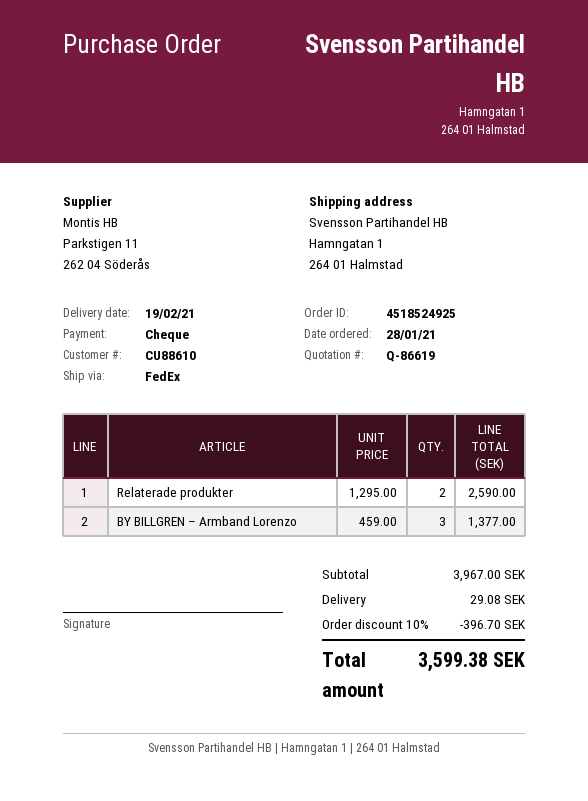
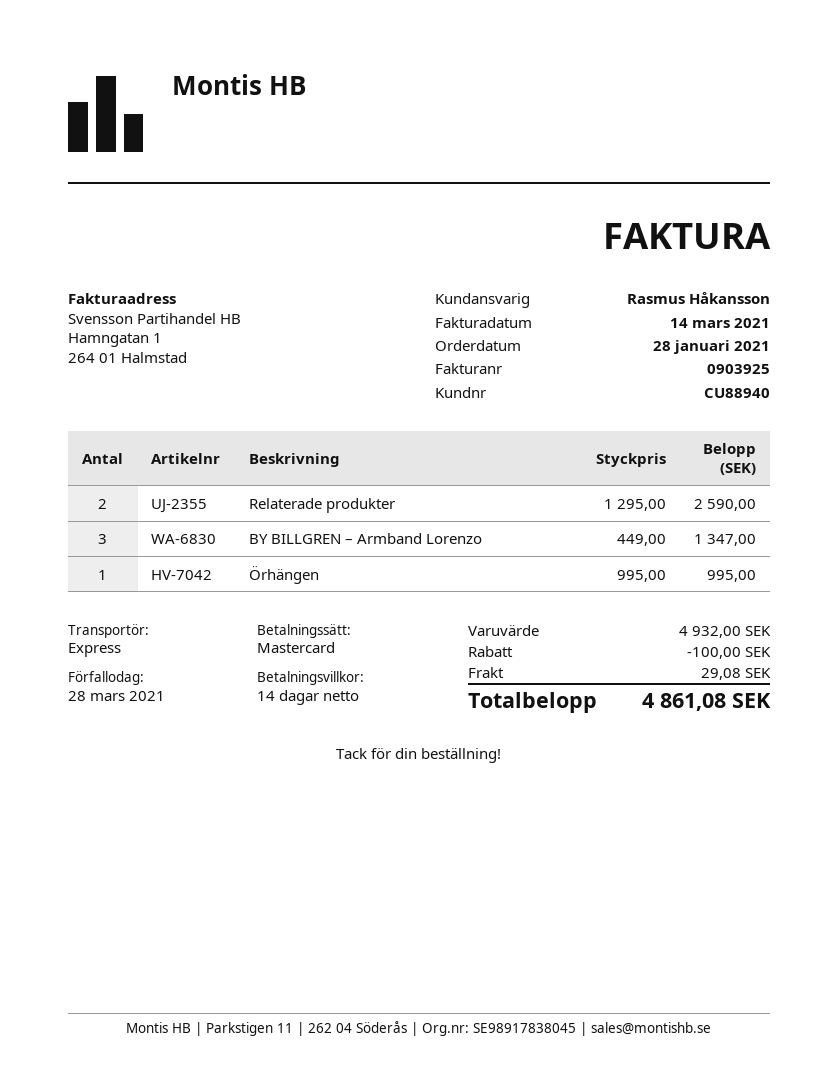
customer number: CU88610 -> CU88940
payment method: cheque -> Mastercard
shipping method: FedEx -> express
BY BILLGREN – Armband Lorenzo: 3 x 459.00 = 1377.00 -> 3 x 449.00 = 1347.00
Örhängen: none -> 1 x 995.00 = 995.00
subtotal: 3967.00 -> 4932.00
discount: 396.70 -> 100.00
total: 3599.38 -> 4861.08

